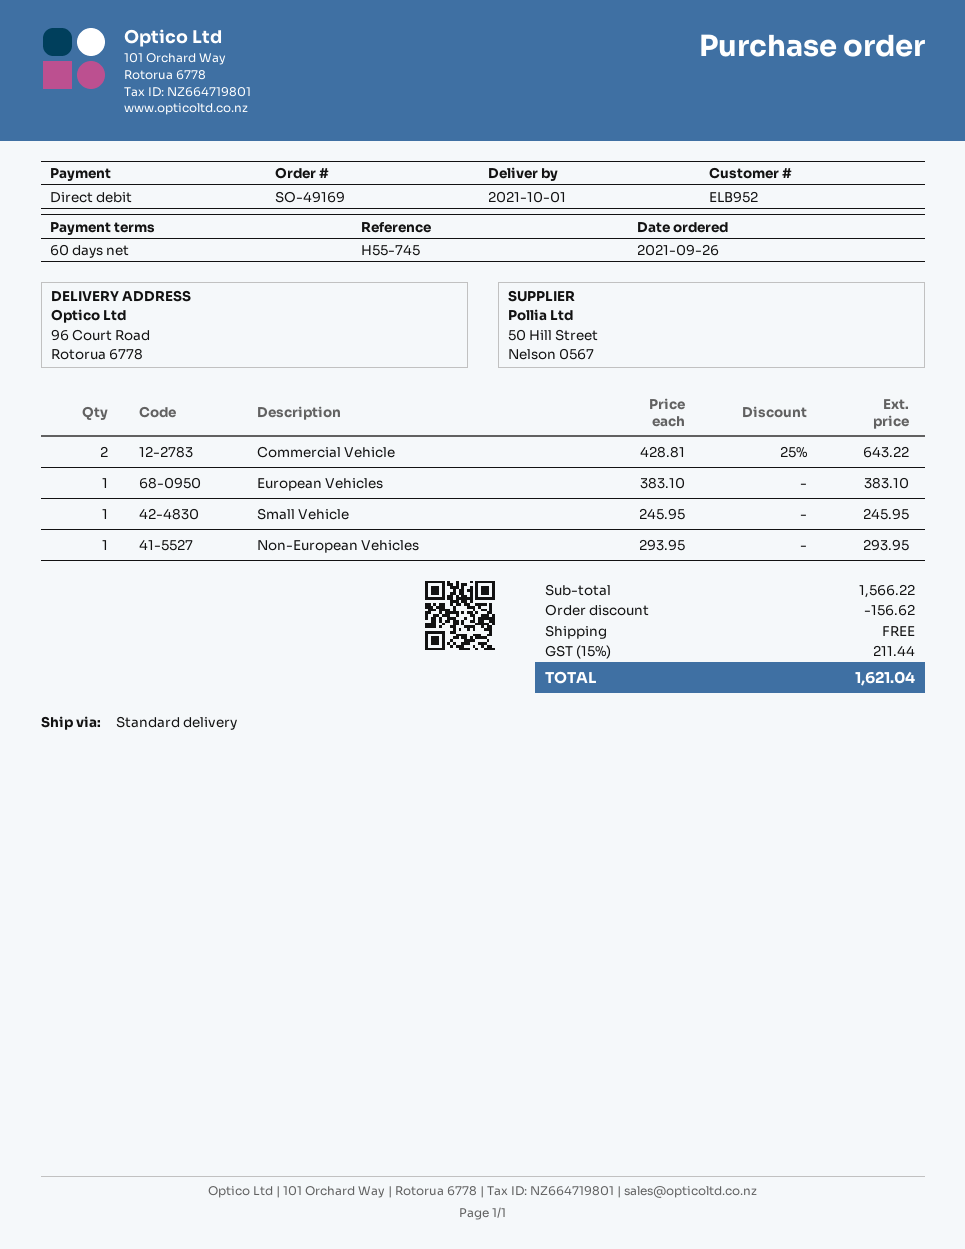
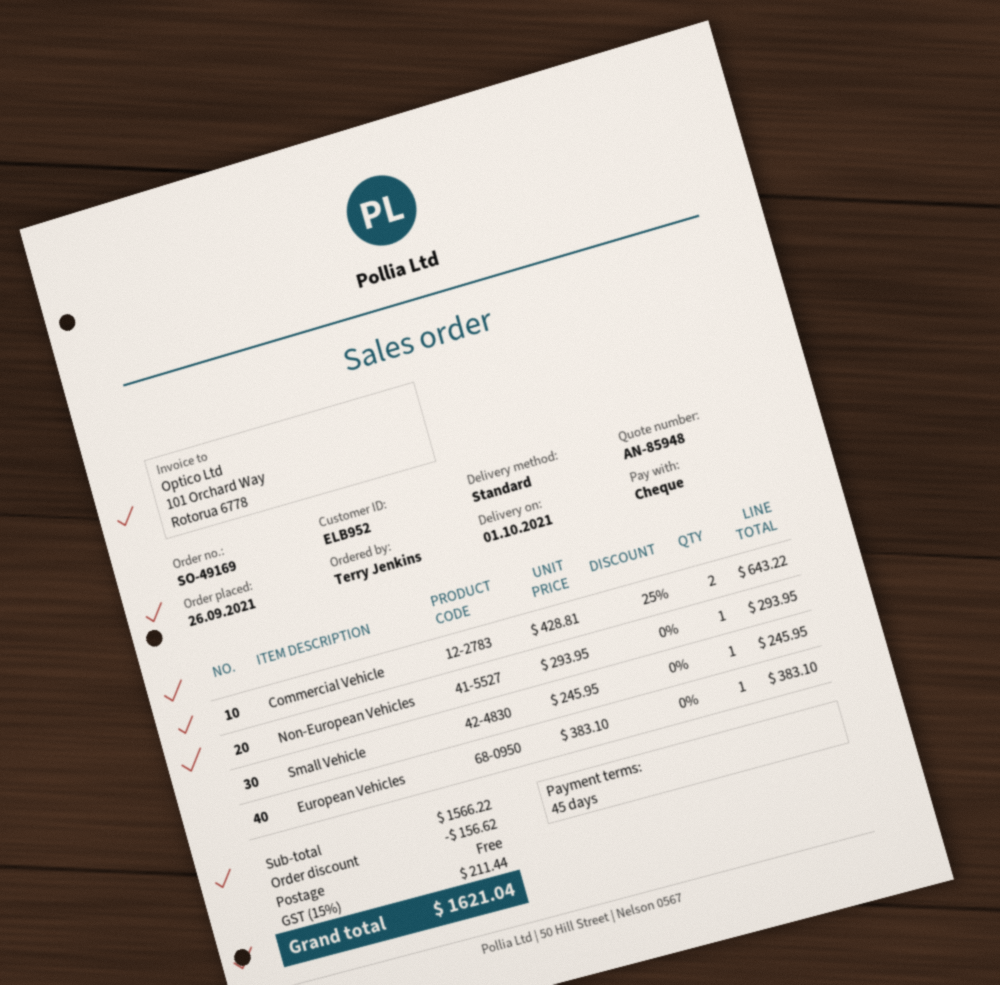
payment terms: 60 days -> 45 days
payment method: direct debit -> cheque

